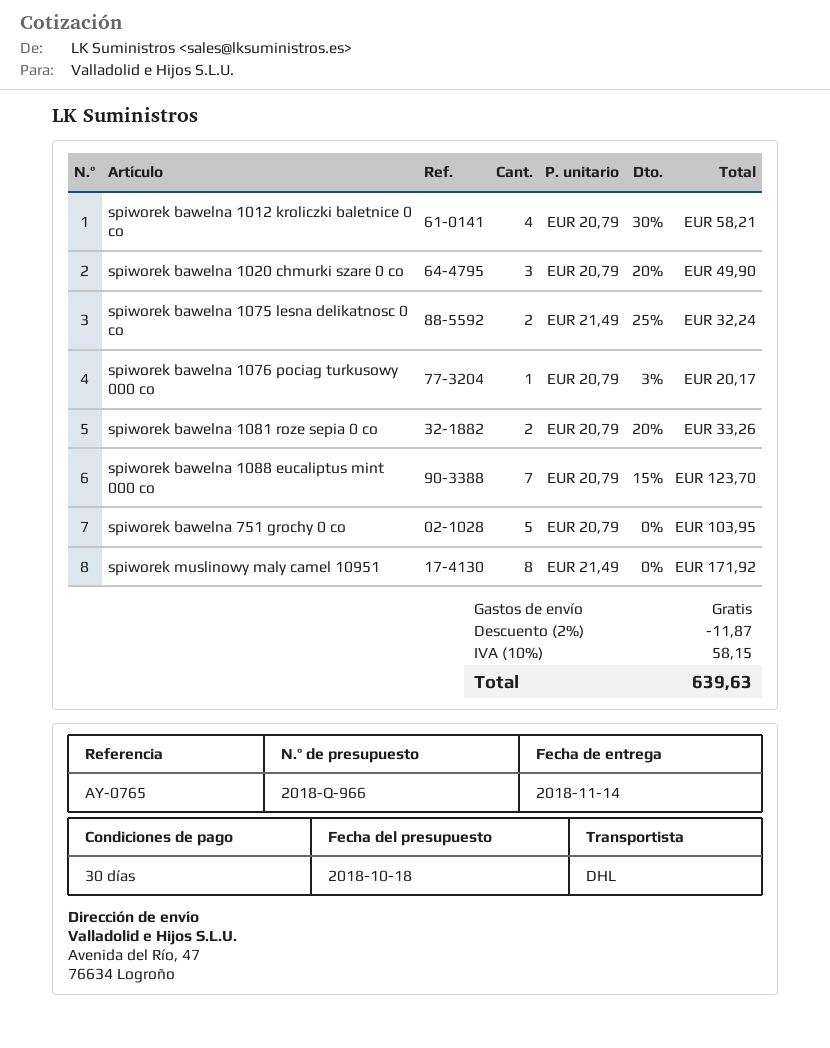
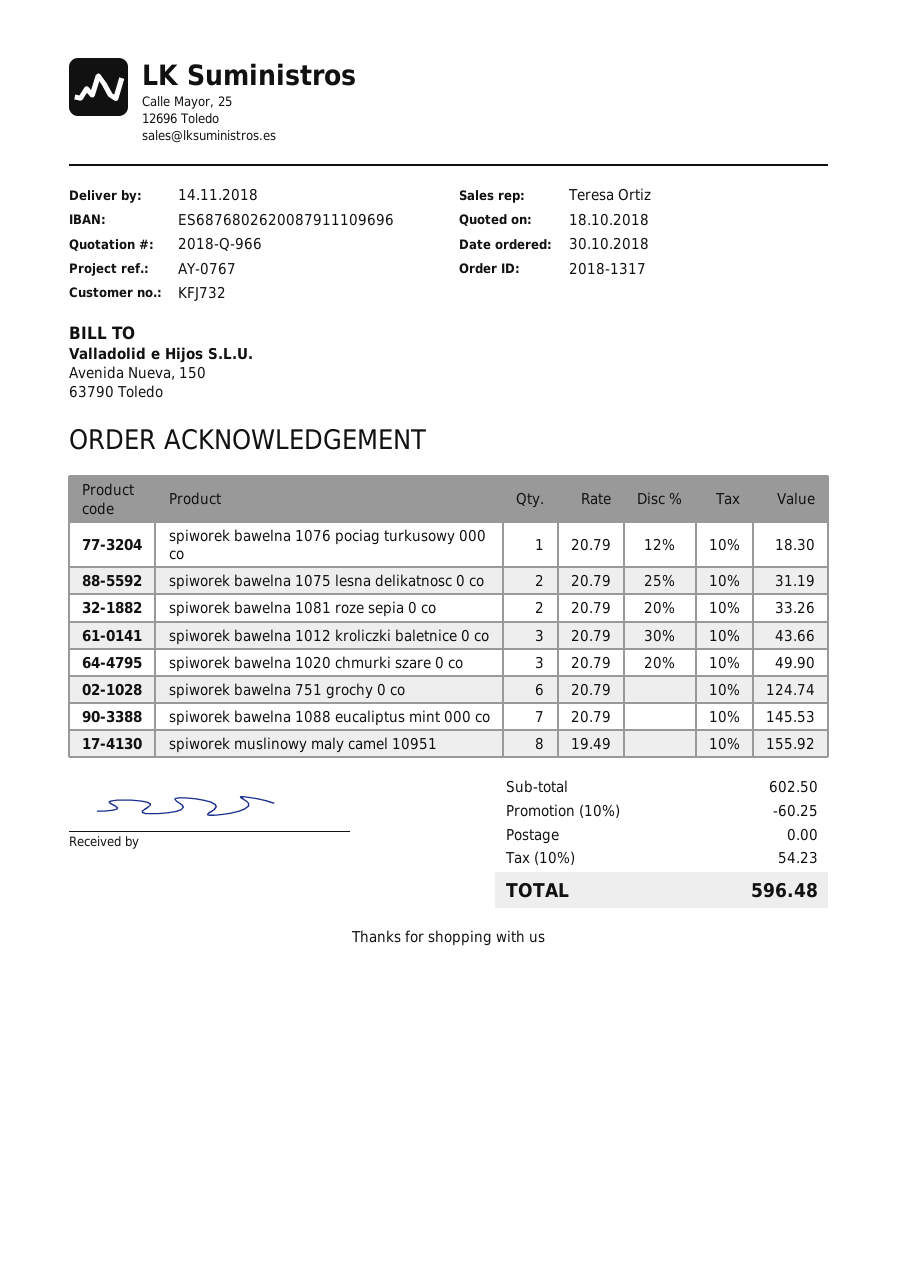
reference: AY-0765 -> AY-0767
spiworek bawelna 1012 kroliczki baletnice 0 co: 4 x 20.79 - 30% = 58.21 -> 3 x 20.79 - 30% = 43.66
spiworek bawelna 1075 lesna delikatnosc 0 co: 2 x 21.49 - 25% = 32.24 -> 2 x 20.79 - 25% = 31.19
spiworek bawelna 1076 pociag turkusowy 000 co: 1 x 20.79 - 3% = 20.17 -> 1 x 20.79 - 12% = 18.30
spiworek bawelna 1088 eucaliptus mint 000 co: 7 x 20.79 - 15% = 123.70 -> 7 x 20.79 = 145.53
spiworek bawelna 751 grochy 0 co: 5 x 20.79 = 103.95 -> 6 x 20.79 = 124.74
spiworek muslinowy maly camel 10951: 8 x 21.49 = 171.92 -> 8 x 19.49 = 155.92
discount: 2% = 11.87 -> 10% = 60.25
tax: 10% = 58.15 -> 10% = 54.23
total: 639.63 -> 596.48

